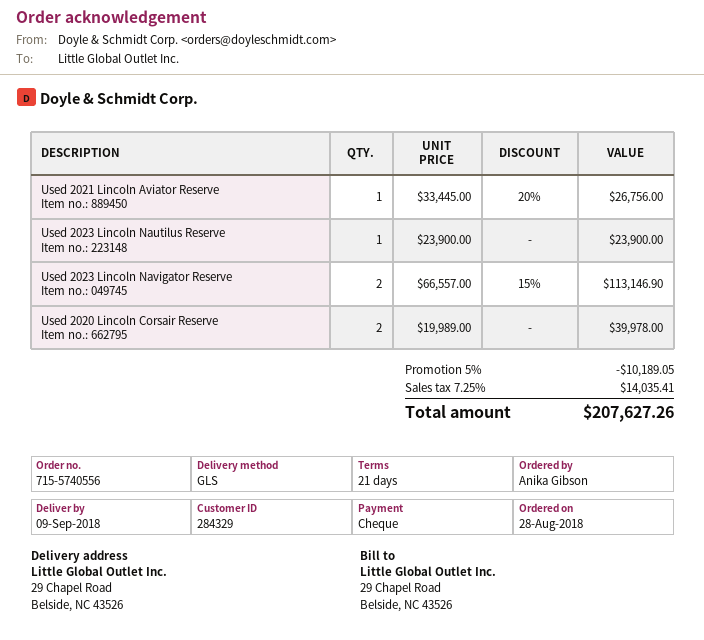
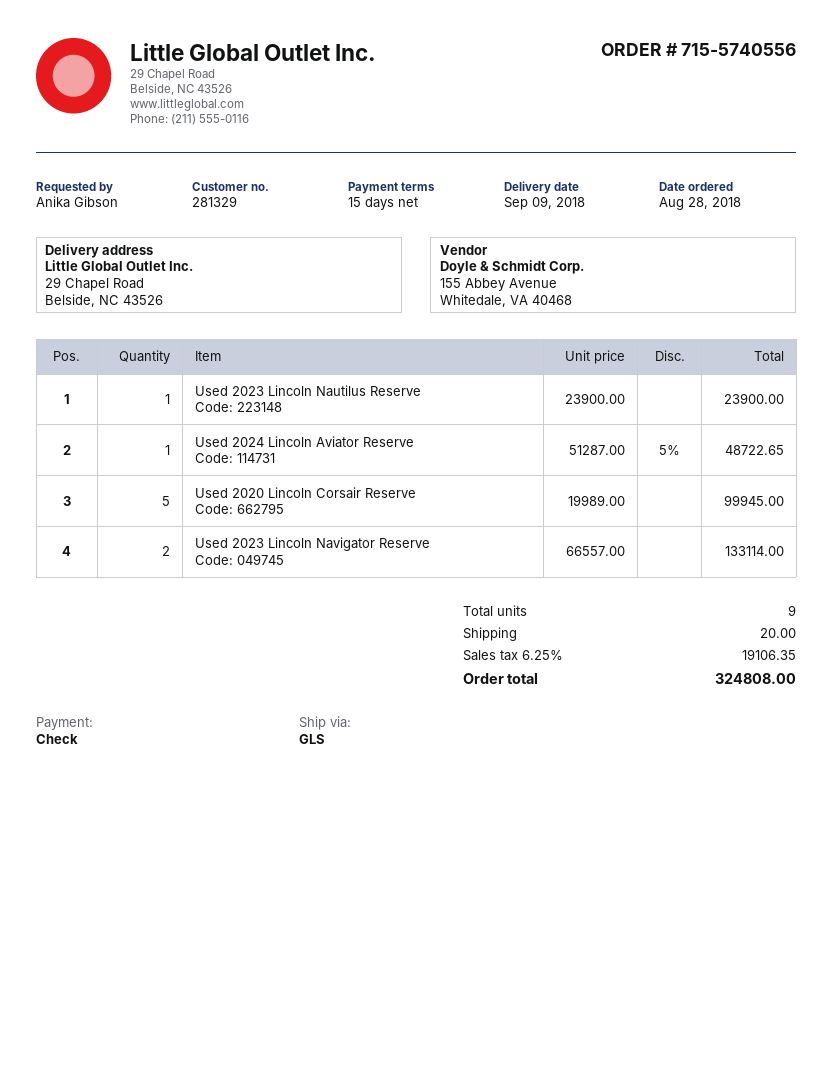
payment terms: 21 days -> 15 days
customer number: 284329 -> 281329
Used 2021 Lincoln Aviator Reserve: 1 x 33445.00 - 20% = 26756.00 -> none
Used 2023 Lincoln Navigator Reserve: 2 x 66557.00 - 15% = 113146.90 -> 2 x 66557.00 = 133114.00
Used 2020 Lincoln Corsair Reserve: 2 x 19989.00 = 39978.00 -> 5 x 19989.00 = 99945.00
Used 2024 Lincoln Aviator Reserve: none -> 1 x 51287.00 - 5% = 48722.65
discount: 5% = 10189.05 -> none
shipping: none -> 20.00
tax: 7.25% = 14035.41 -> 6.25% = 19106.35
total: 207627.26 -> 324808.00

